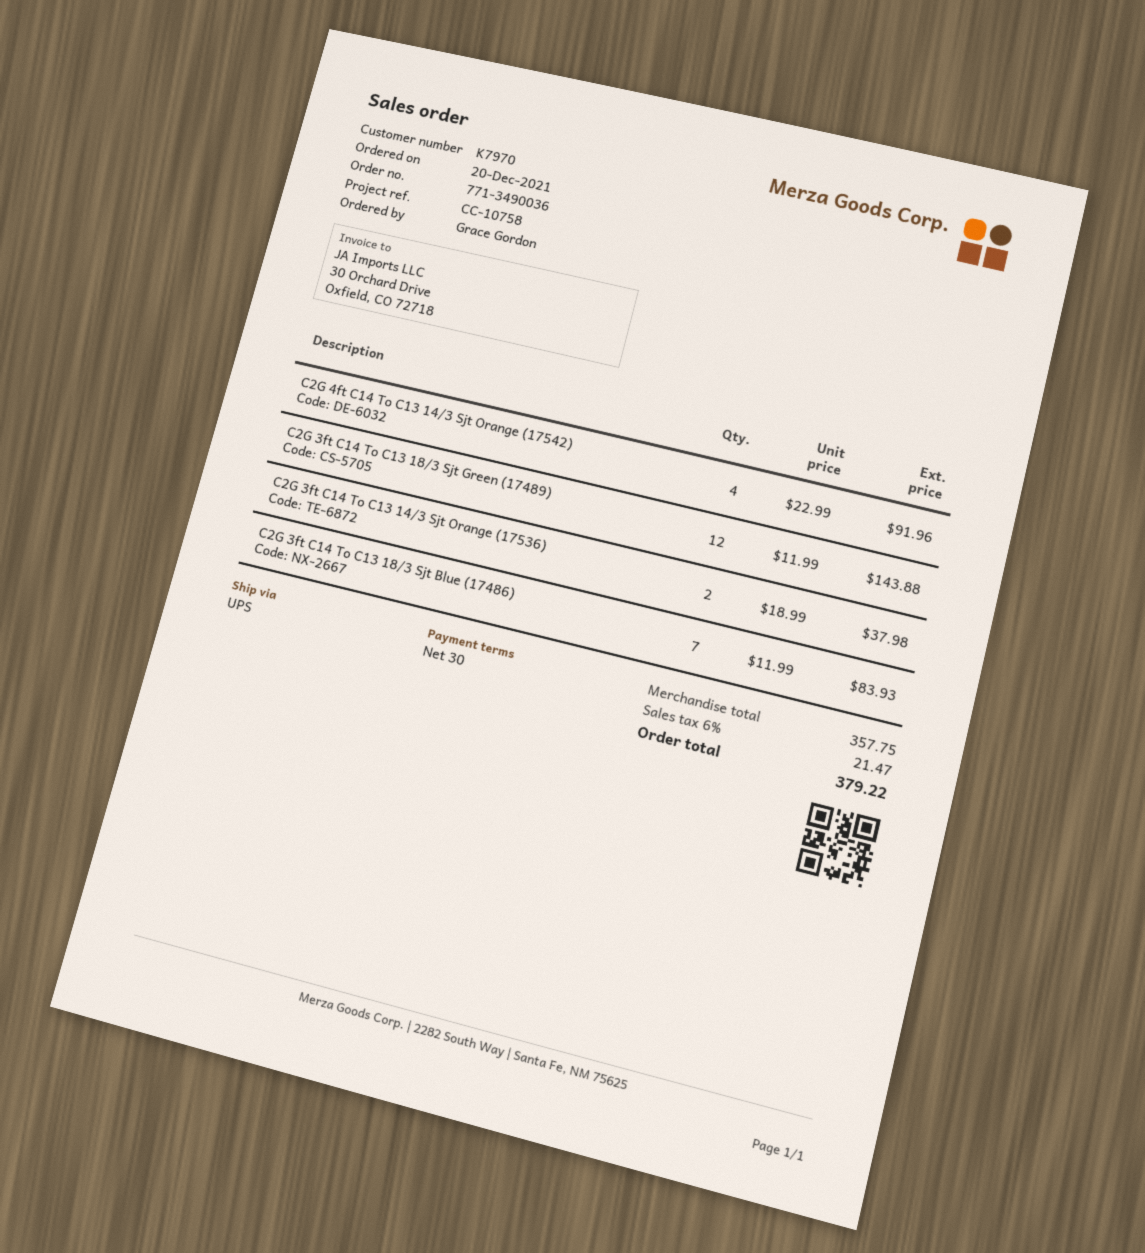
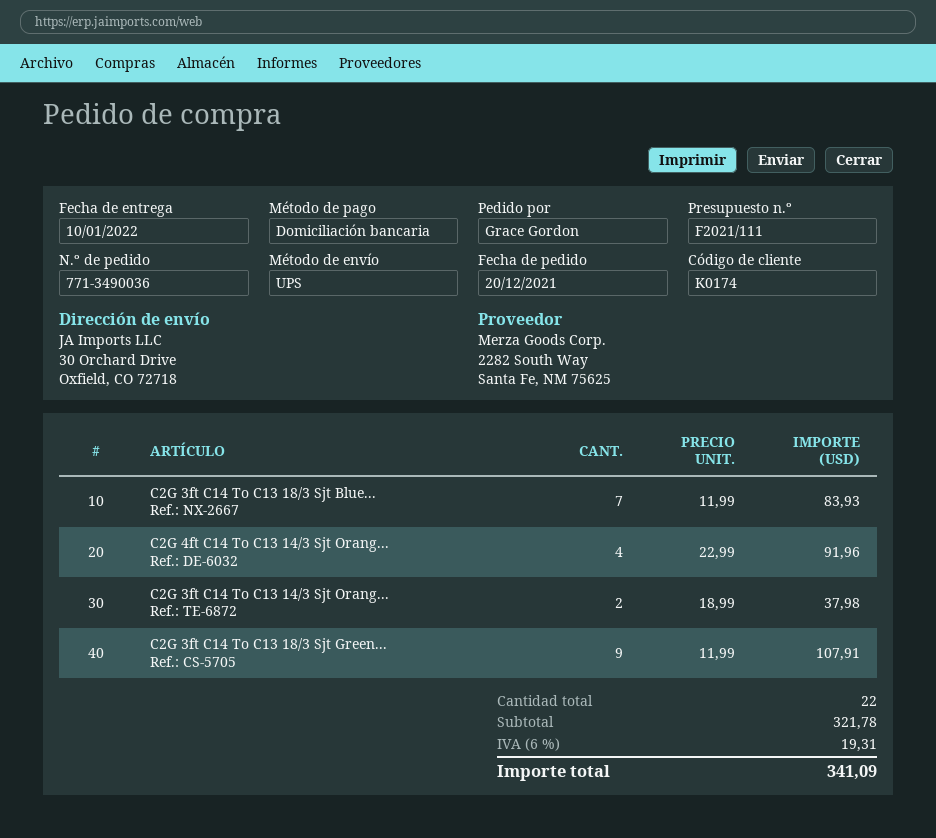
customer number: K7970 -> K0174
C2G 3ft C14 To C13 18/3 Sjt Green (17489): 12 x 11.99 = 143.88 -> 9 x 11.99 = 107.91
subtotal: 357.75 -> 321.78
tax: 6% = 21.47 -> 6% = 19.31
total: 379.22 -> 341.09

